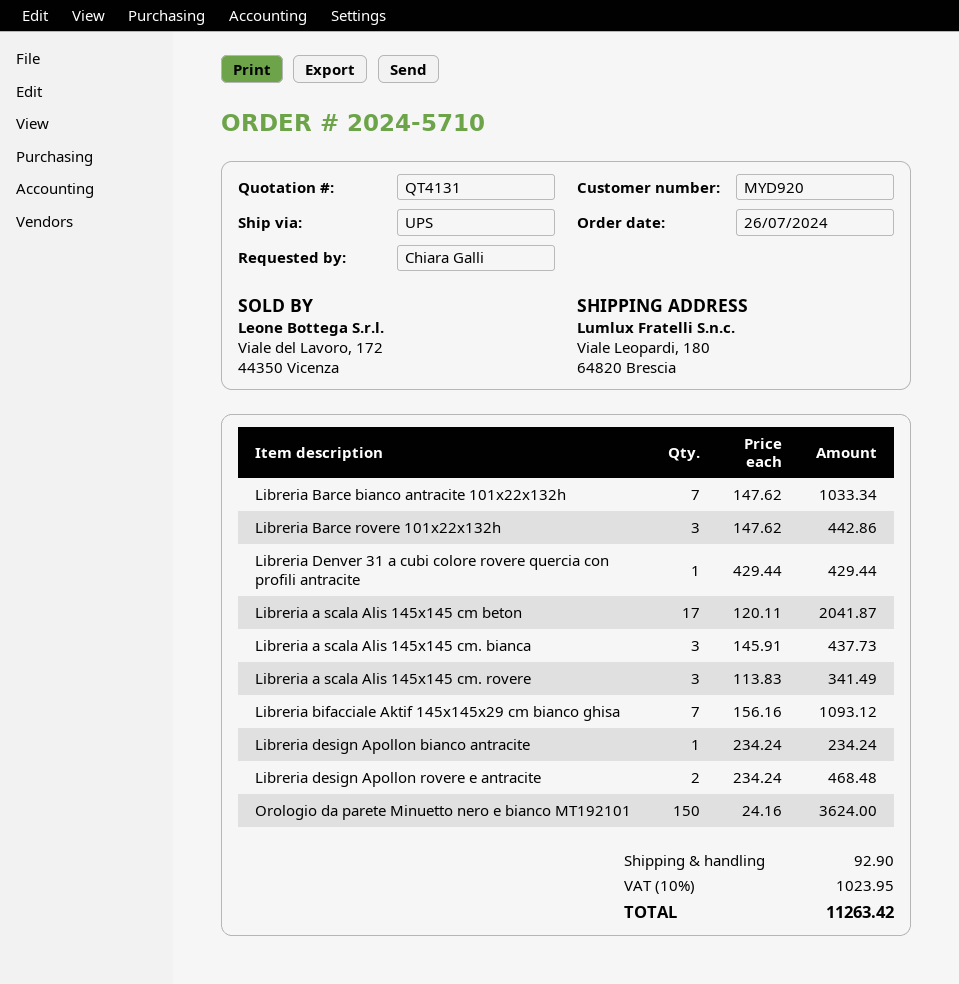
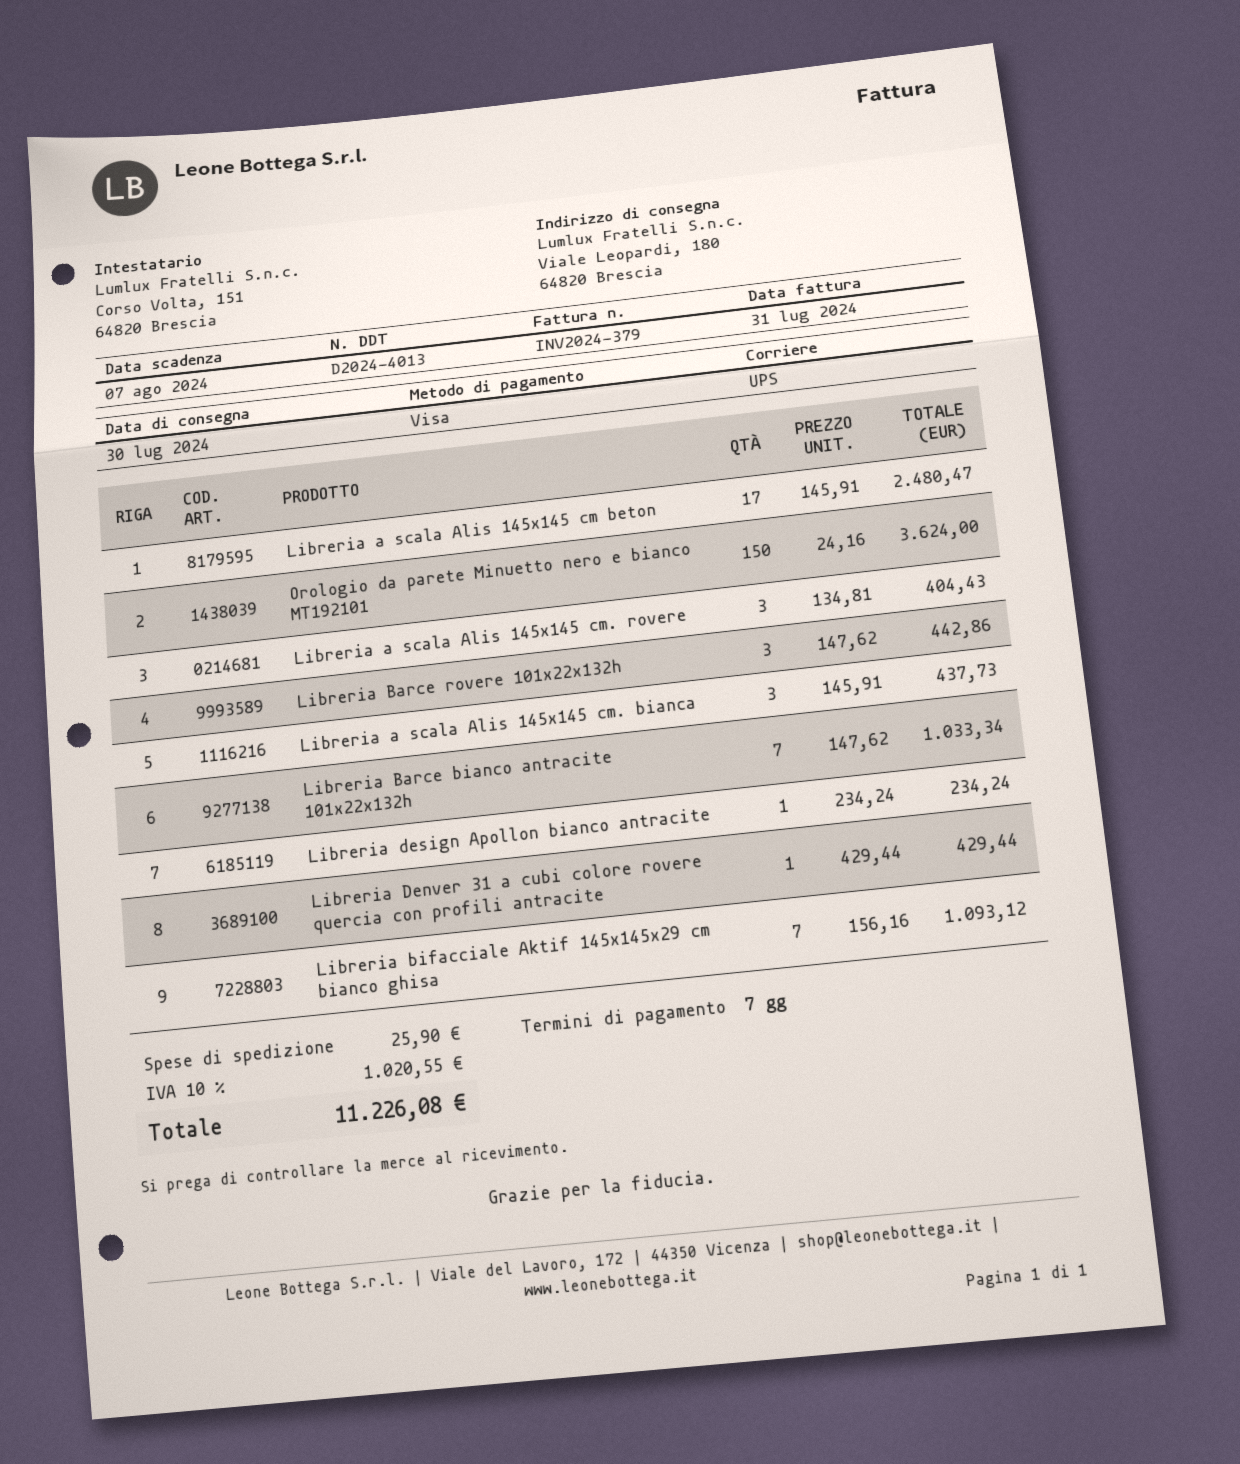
Libreria a scala Alis 145x145 cm beton: 17 x 120.11 = 2041.87 -> 17 x 145.91 = 2480.47
Libreria a scala Alis 145x145 cm. rovere: 3 x 113.83 = 341.49 -> 3 x 134.81 = 404.43
Libreria design Apollon rovere e antracite: 2 x 234.24 = 468.48 -> none
shipping: 92.90 -> 25.90
tax: 10% = 1023.95 -> 10% = 1020.55
total: 11263.42 -> 11226.08

